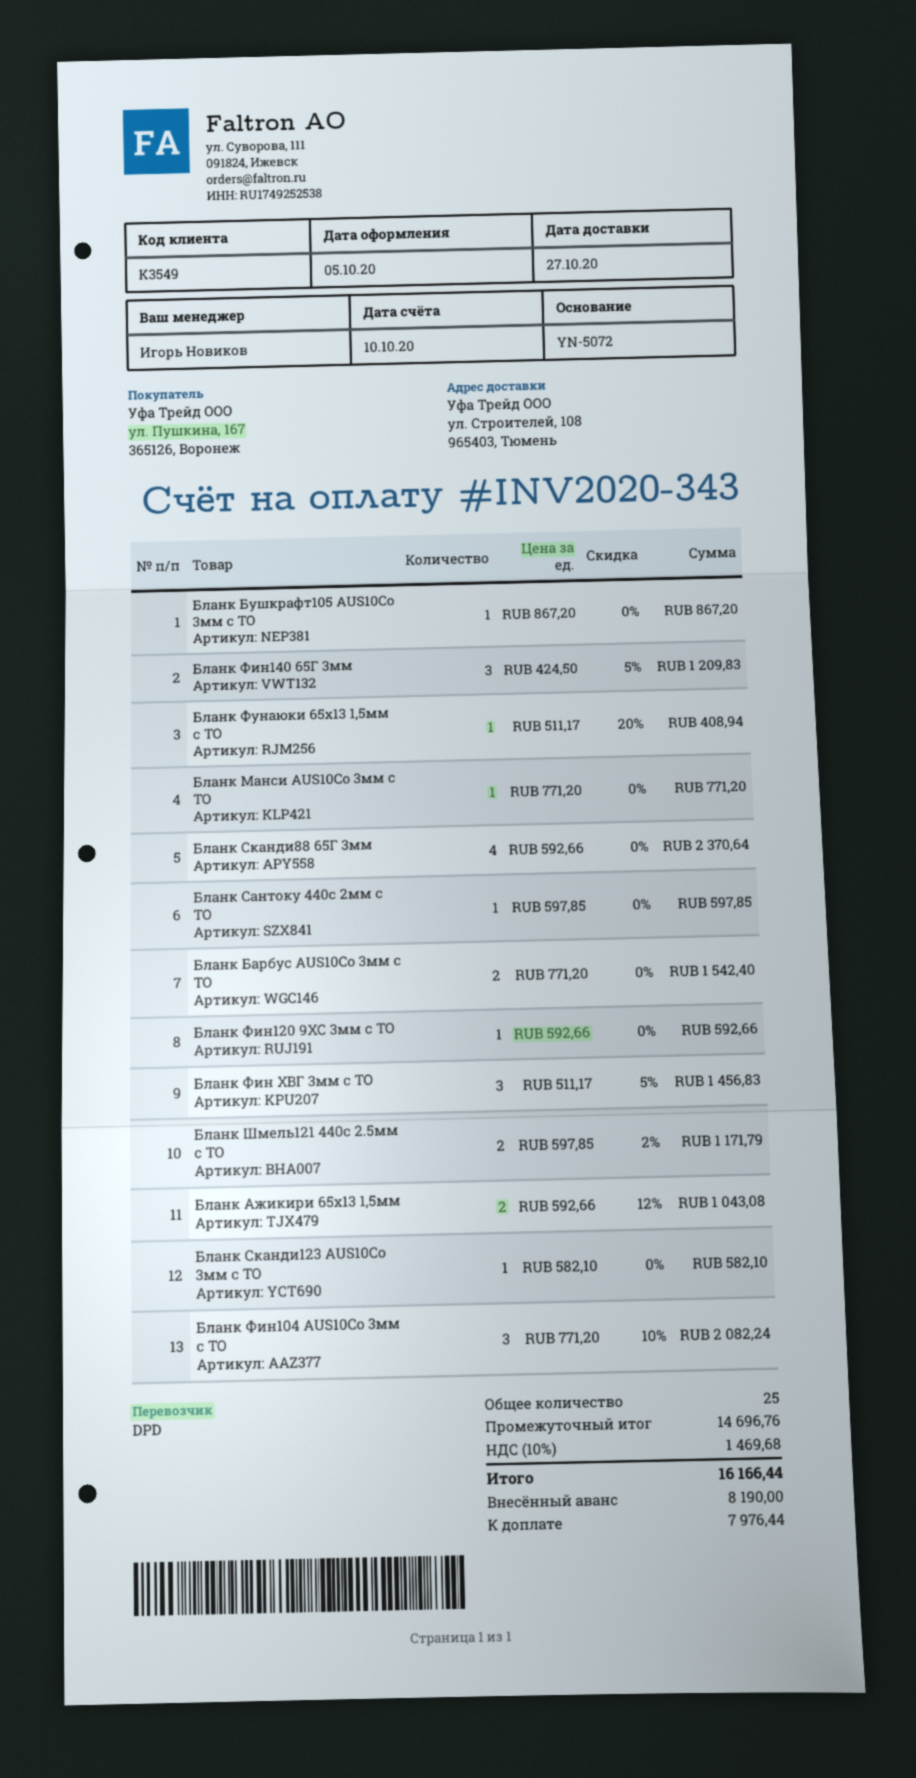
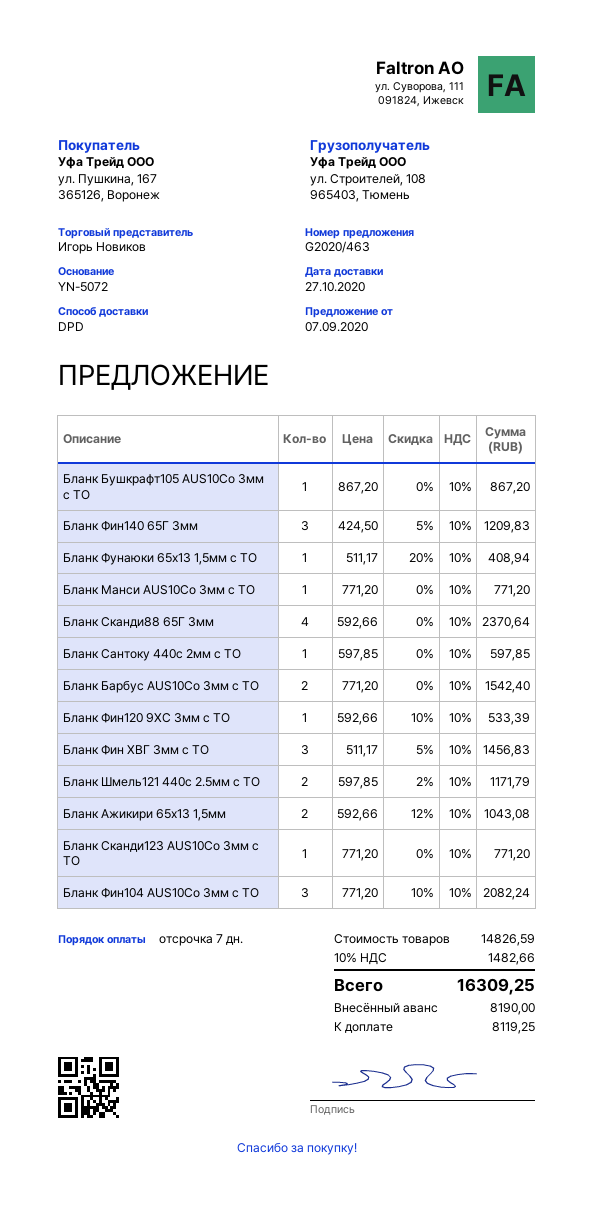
Бланк Фин120 9ХС 3мм с ТО: 1 x 592.66 = 592.66 -> 1 x 592.66 - 10% = 533.39
Бланк Сканди123 AUS10Co 3мм с ТО: 1 x 582.10 = 582.10 -> 1 x 771.20 = 771.20
subtotal: 14696.76 -> 14826.59
tax: 10% = 1469.68 -> 10% = 1482.66
total: 16166.44 -> 16309.25
balance: 7976.44 -> 8119.25

